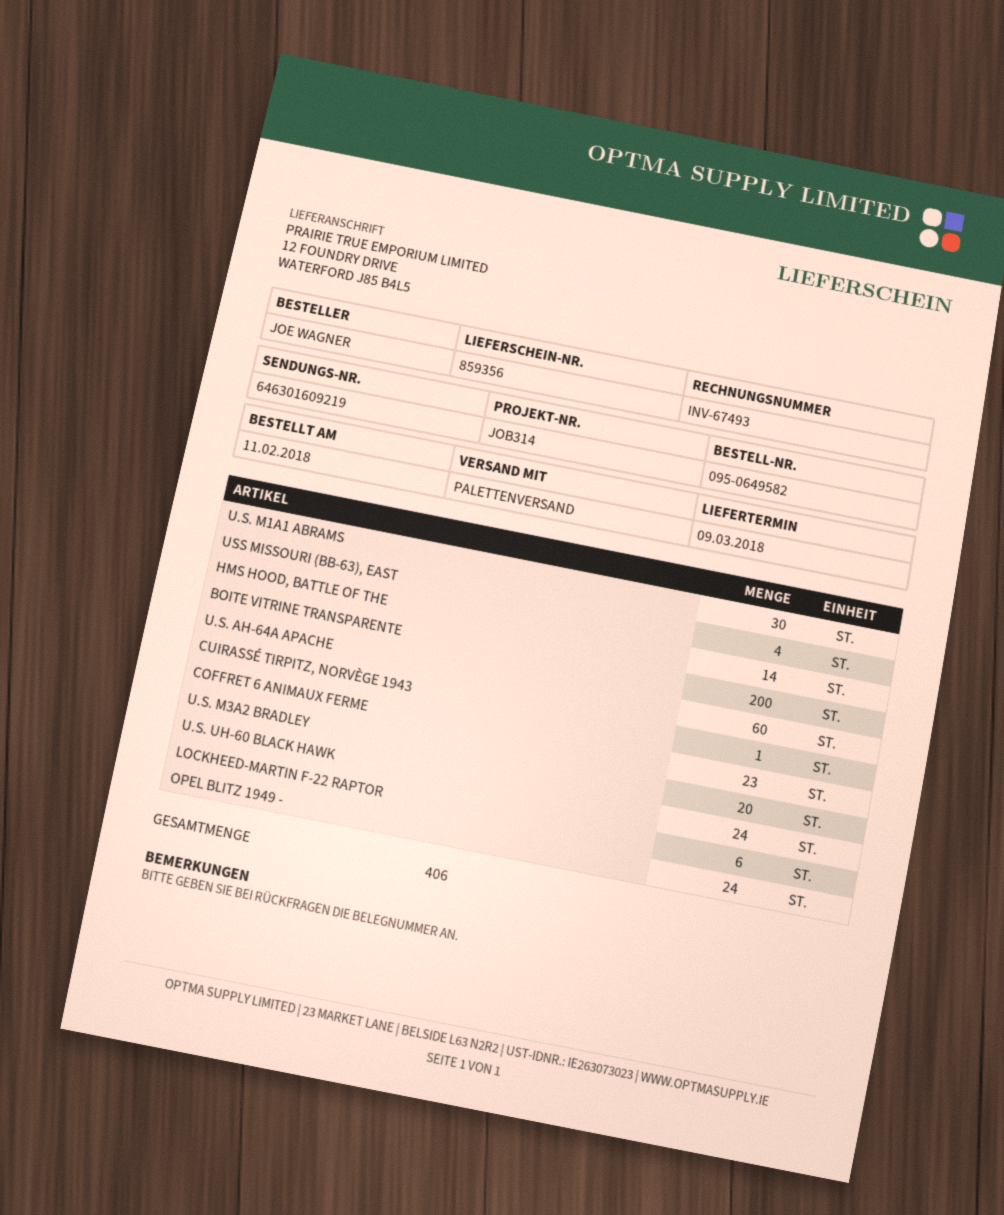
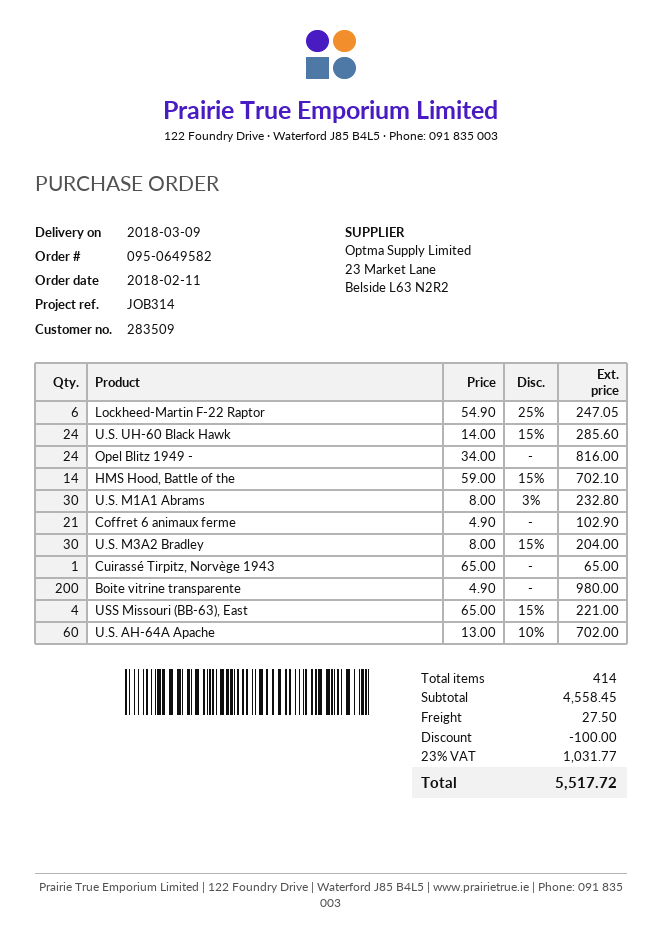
COFFRET 6 ANIMAUX FERME: 23 -> 21
U.S. M3A2 BRADLEY: 20 -> 30
total quantity: 406 -> 414

